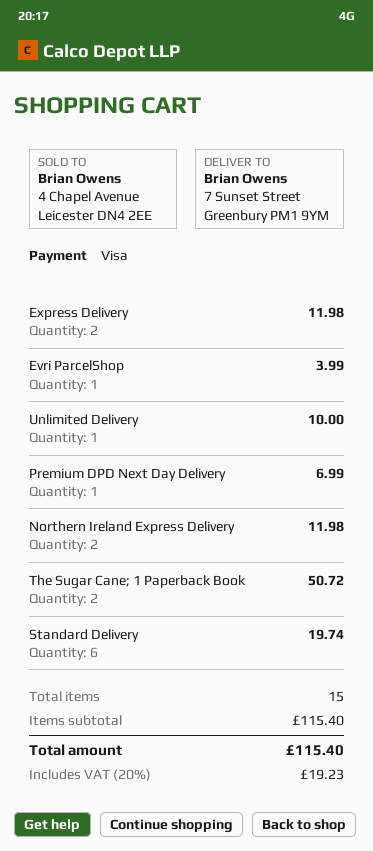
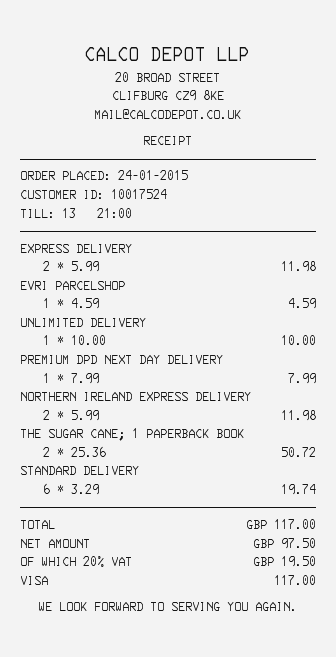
Evri ParcelShop: 1 for 3.99 -> 1 for 4.59
Premium DPD Next Day Delivery: 1 for 6.99 -> 1 for 7.99
tax: 20% = 19.23 -> 20% = 19.50
total: 115.40 -> 117.00

